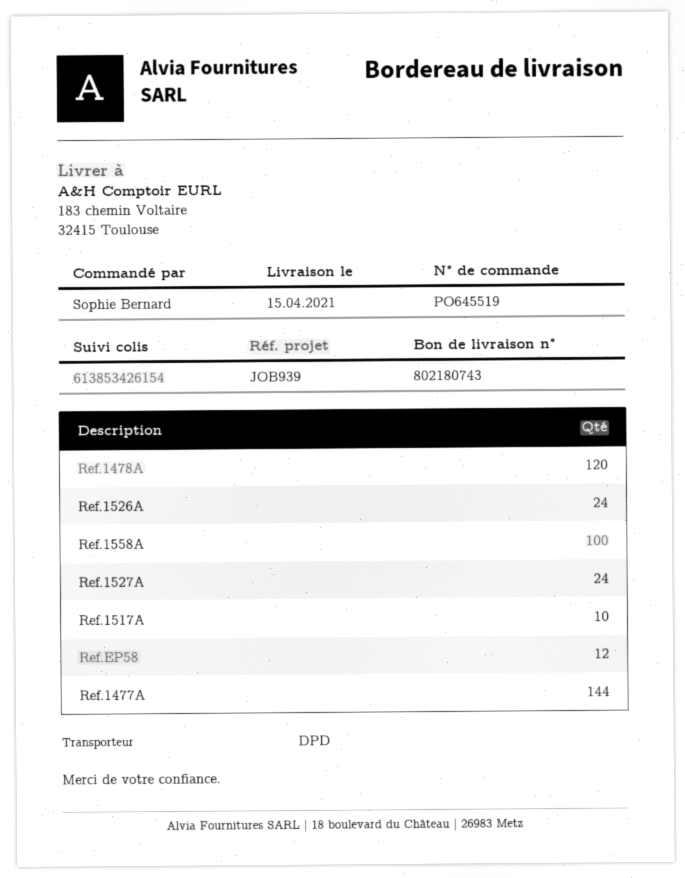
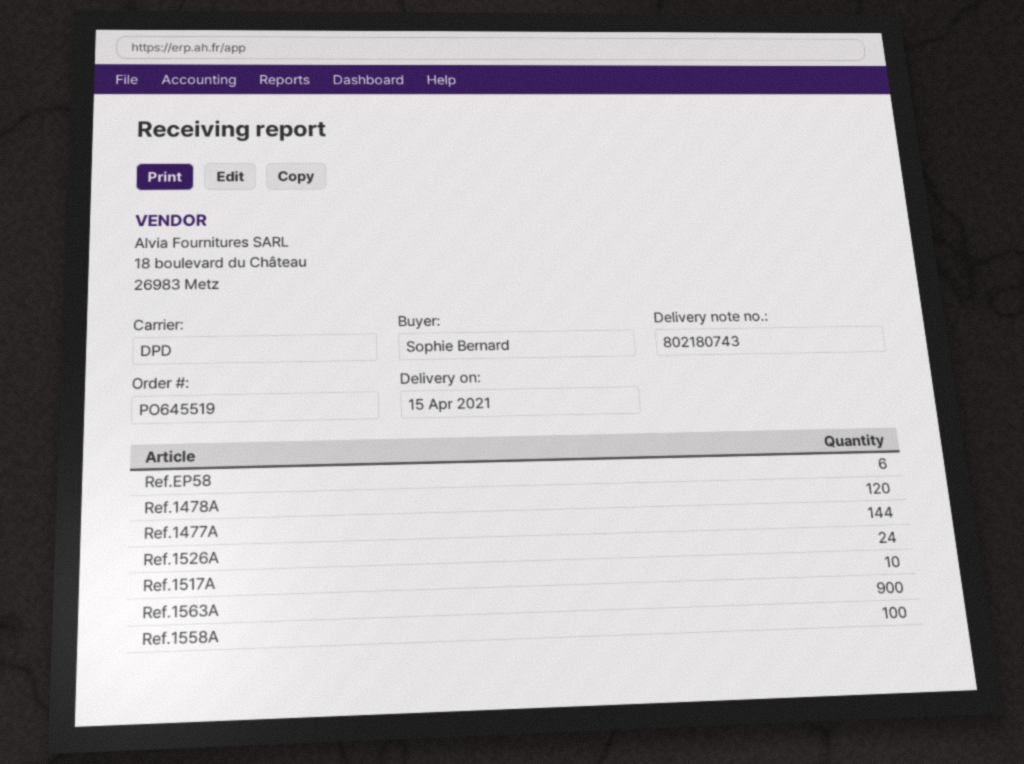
Ref.1527A: 24 -> none
Ref.EP58: 12 -> 6
Ref.1563A: none -> 900

